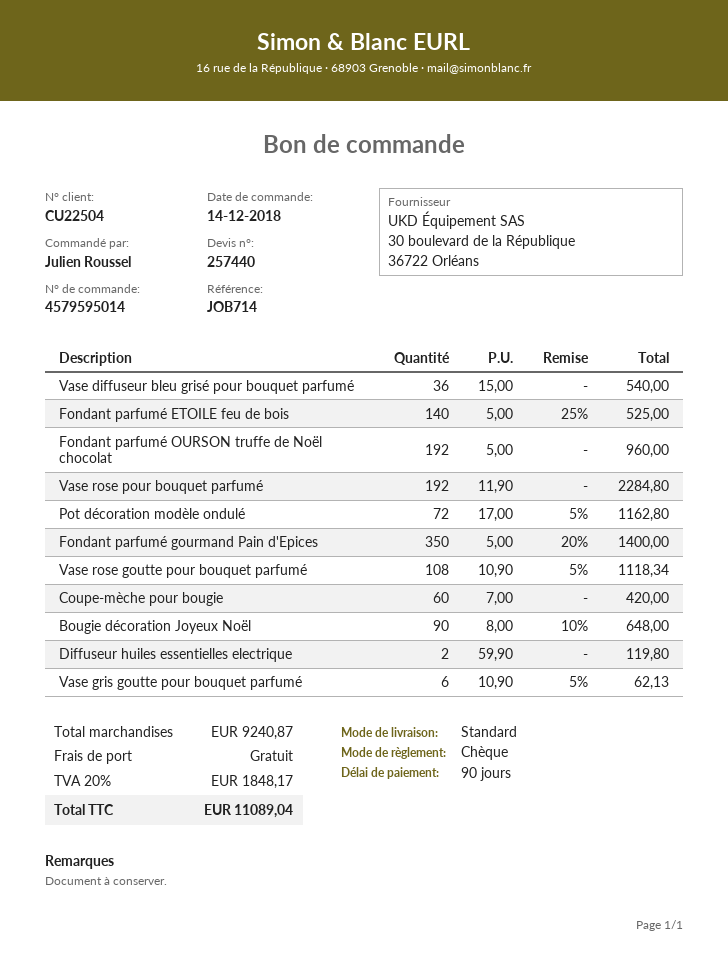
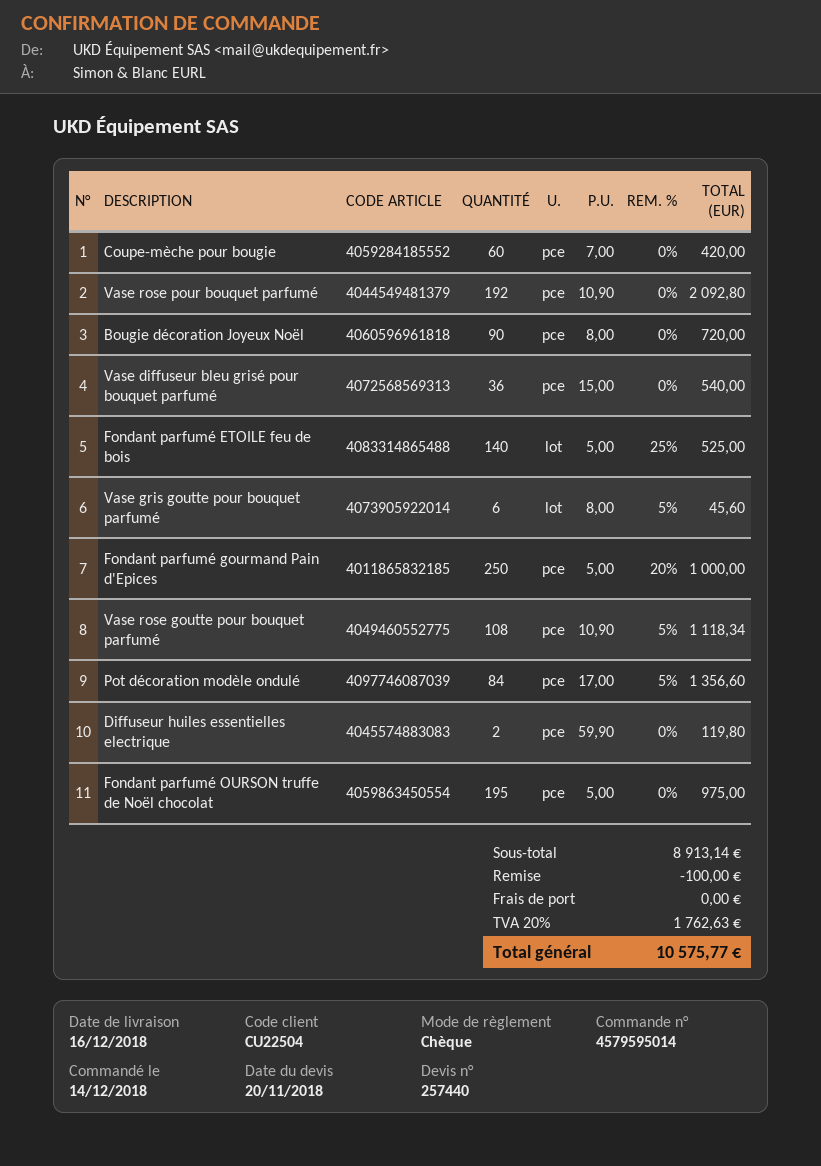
Fondant parfumé OURSON truffe de Noël chocolat: 192 x 5.00 = 960.00 -> 195 x 5.00 = 975.00
Vase rose pour bouquet parfumé: 192 x 11.90 = 2284.80 -> 192 x 10.90 = 2092.80
Pot décoration modèle ondulé: 72 x 17.00 - 5% = 1162.80 -> 84 x 17.00 - 5% = 1356.60
Fondant parfumé gourmand Pain d'Epices: 350 x 5.00 - 20% = 1400.00 -> 250 x 5.00 - 20% = 1000.00
Bougie décoration Joyeux Noël: 90 x 8.00 - 10% = 648.00 -> 90 x 8.00 = 720.00
Vase gris goutte pour bouquet parfumé: 6 x 10.90 - 5% = 62.13 -> 6 x 8.00 - 5% = 45.60
subtotal: 9240.87 -> 8913.14
discount: none -> 100.00
tax: 20% = 1848.17 -> 20% = 1762.63
total: 11089.04 -> 10575.77

